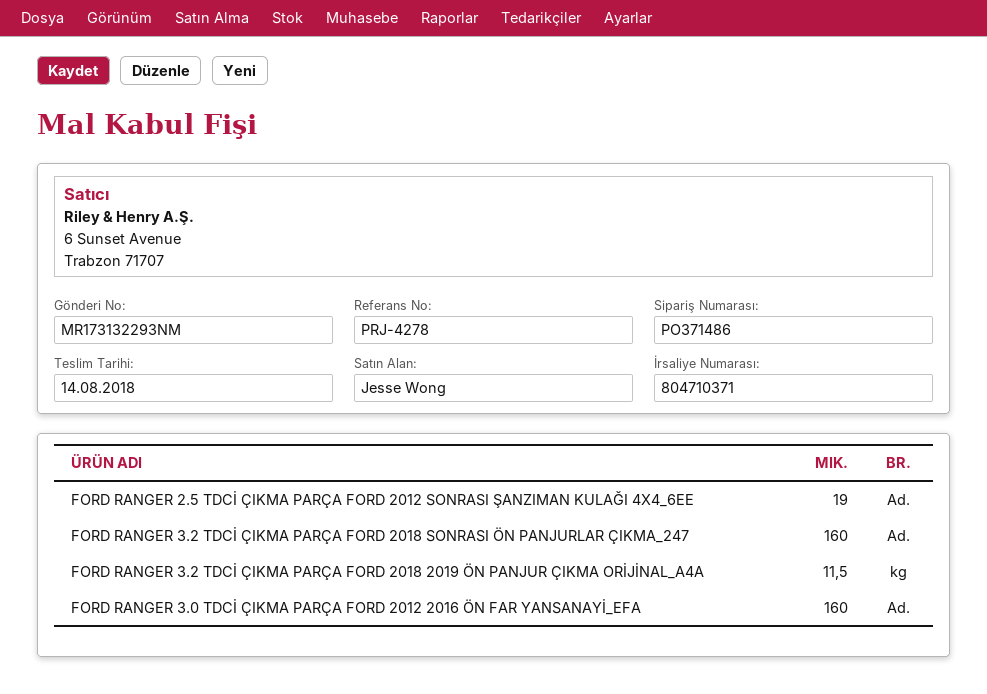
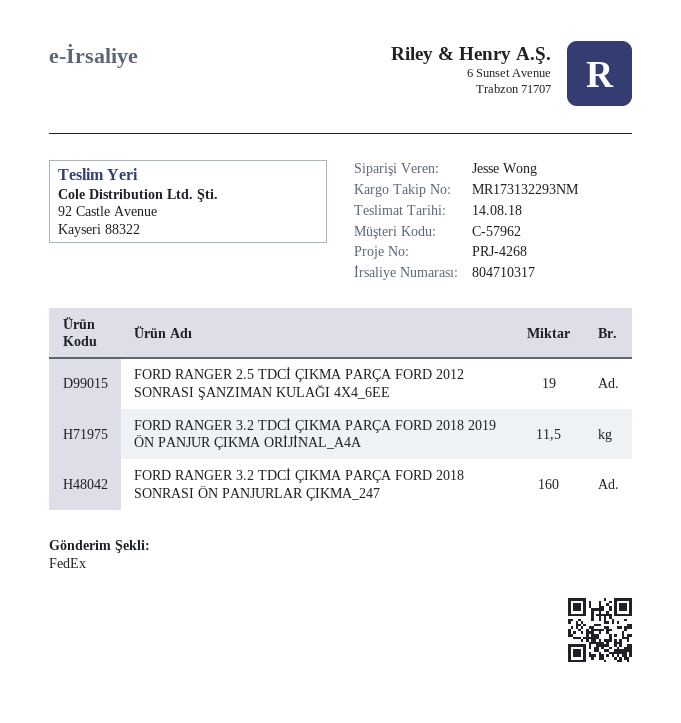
delivery note number: 804710371 -> 804710317
reference: PRJ-4278 -> PRJ-4268
FORD RANGER 3.0 TDCİ ÇIKMA PARÇA FORD 2012 2016 ÖN FAR YANSANAYİ_EFA: 160 -> none

